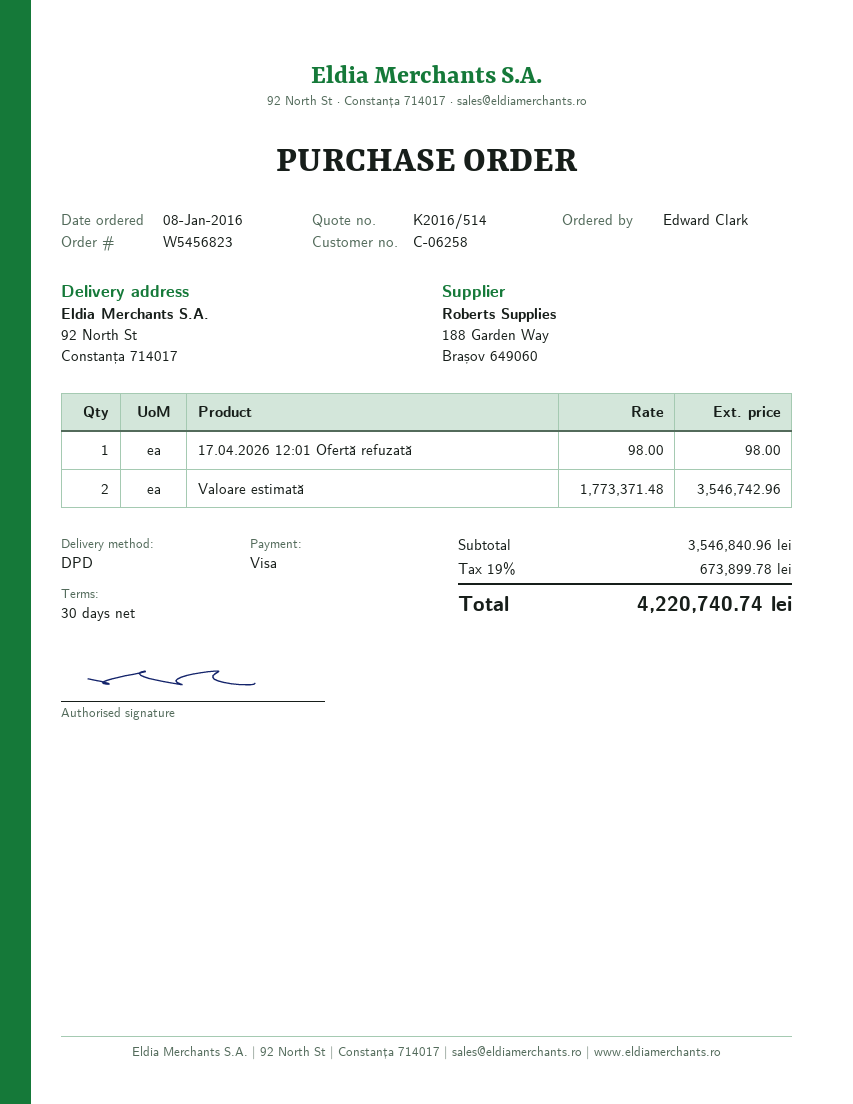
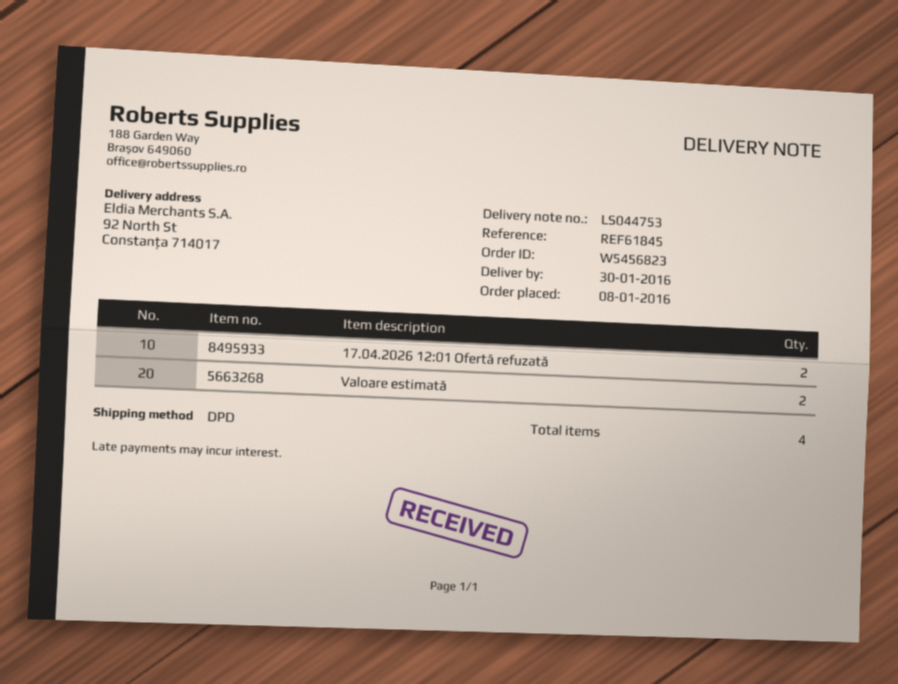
17.04.2026 12:01 Ofertă refuzată: 1 -> 2

